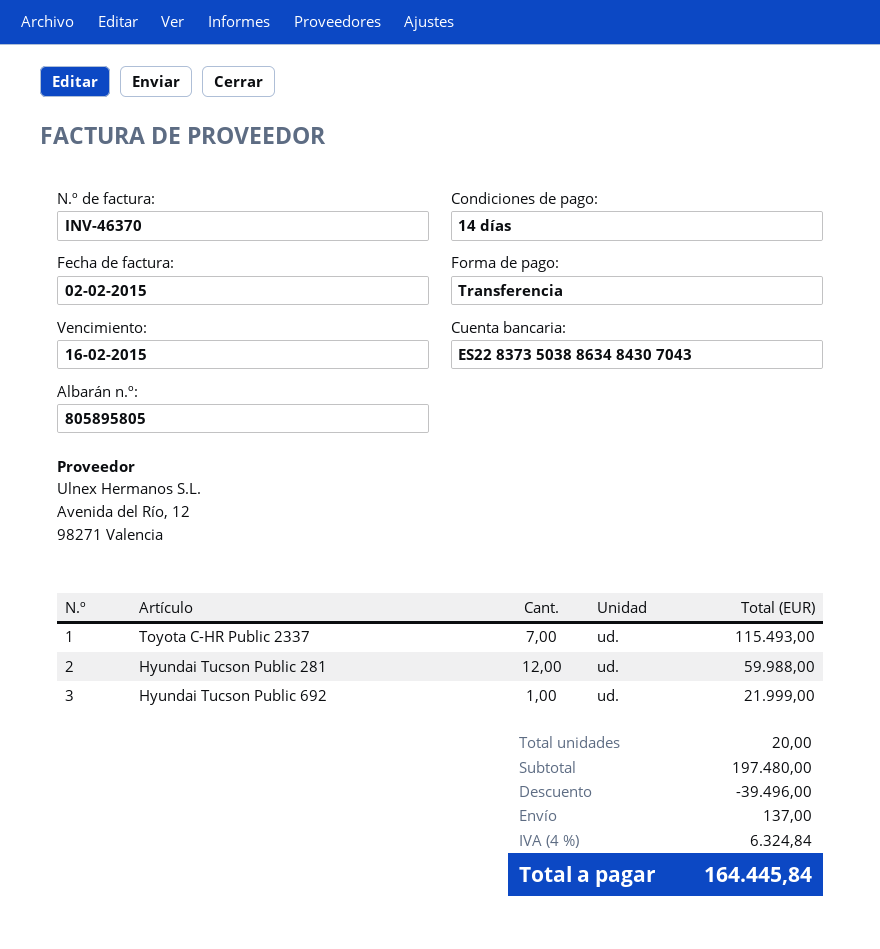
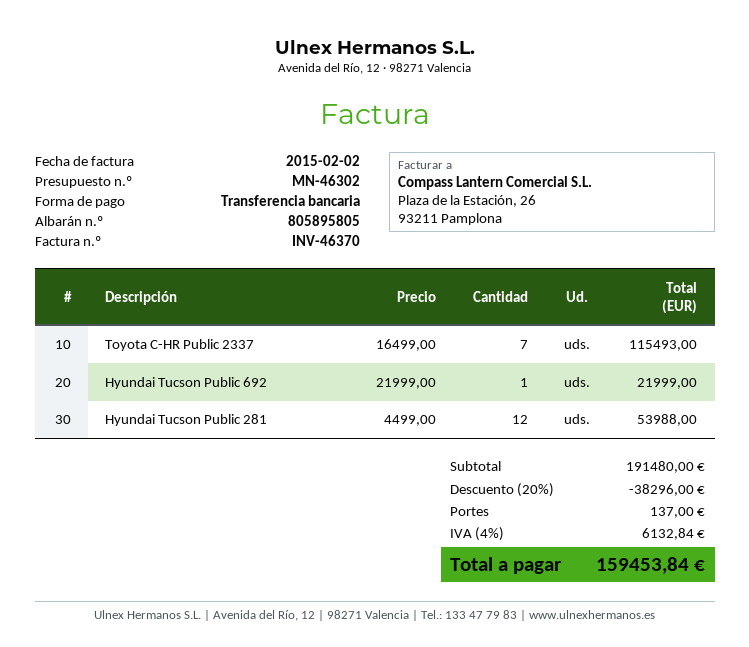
Hyundai Tucson Public 281: 12 for 59988.00 -> 12 for 53988.00
subtotal: 197480.00 -> 191480.00
discount: 39496.00 -> 38296.00
tax: 4% = 6324.84 -> 4% = 6132.84
total: 164445.84 -> 159453.84

